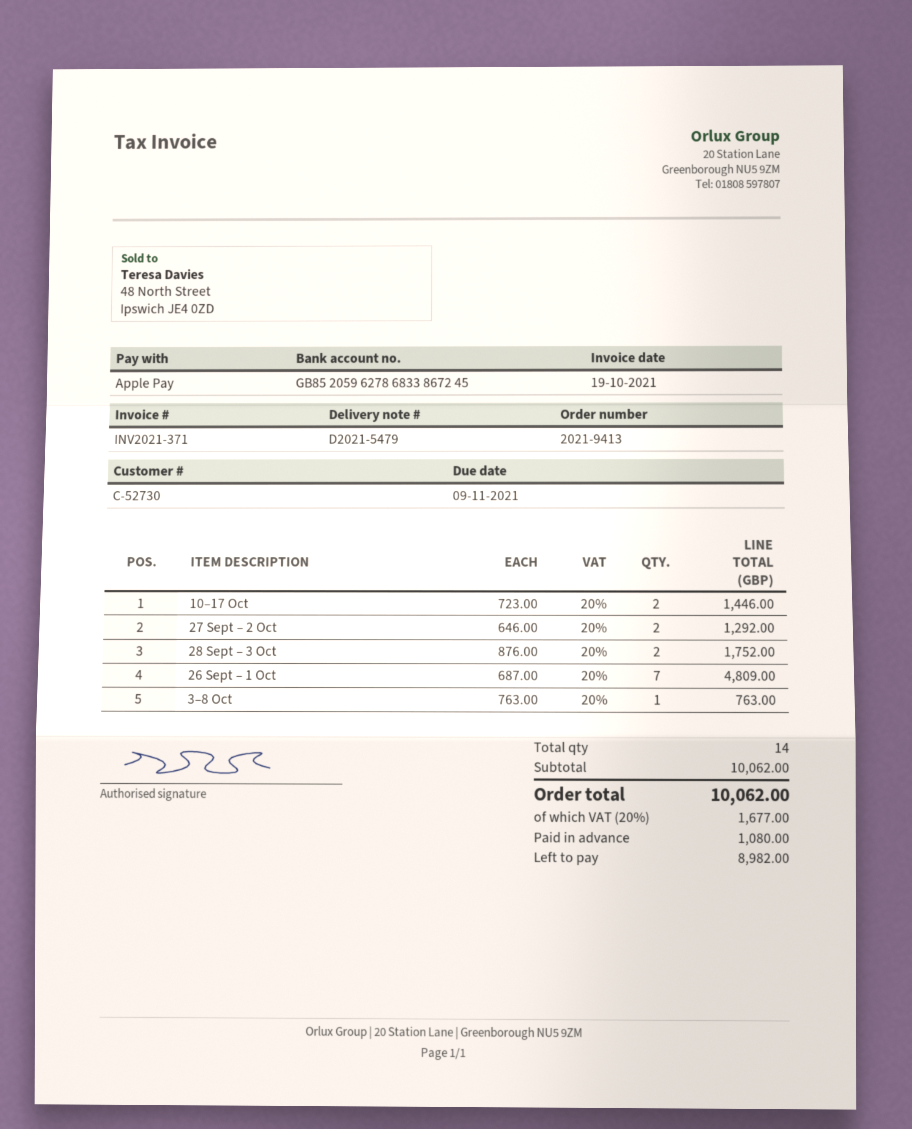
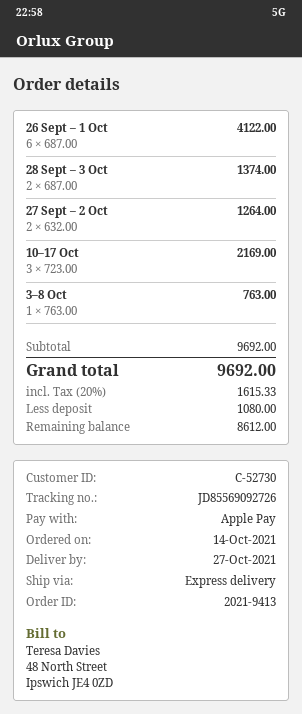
10–17 Oct: 2 x 723.00 = 1446.00 -> 3 x 723.00 = 2169.00
27 Sept – 2 Oct: 2 x 646.00 = 1292.00 -> 2 x 632.00 = 1264.00
28 Sept – 3 Oct: 2 x 876.00 = 1752.00 -> 2 x 687.00 = 1374.00
26 Sept – 1 Oct: 7 x 687.00 = 4809.00 -> 6 x 687.00 = 4122.00
subtotal: 10062.00 -> 9692.00
tax: 20% = 1677.00 -> 20% = 1615.33
total: 10062.00 -> 9692.00
balance: 8982.00 -> 8612.00

